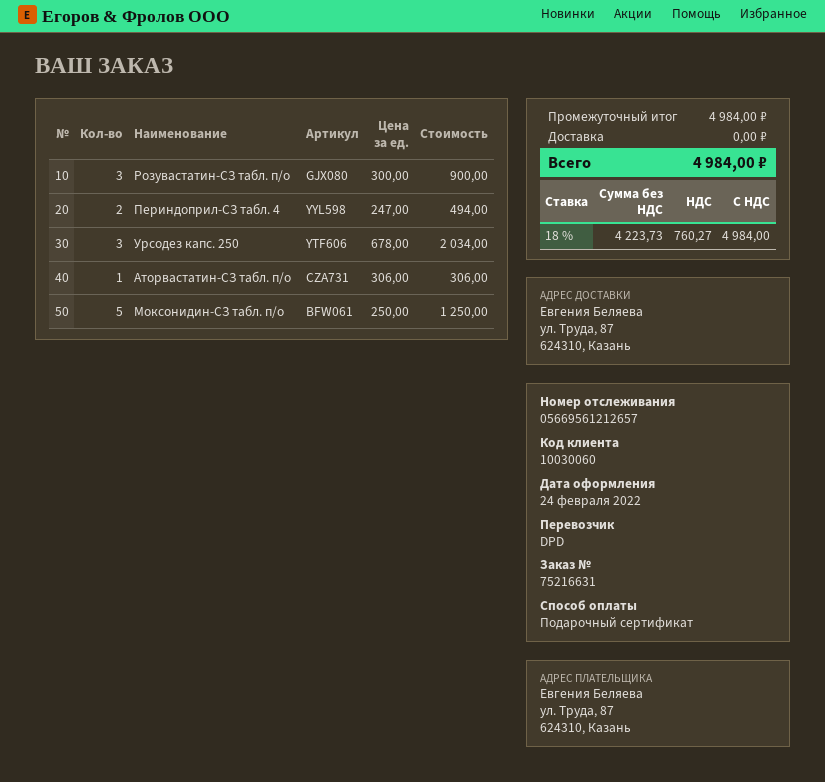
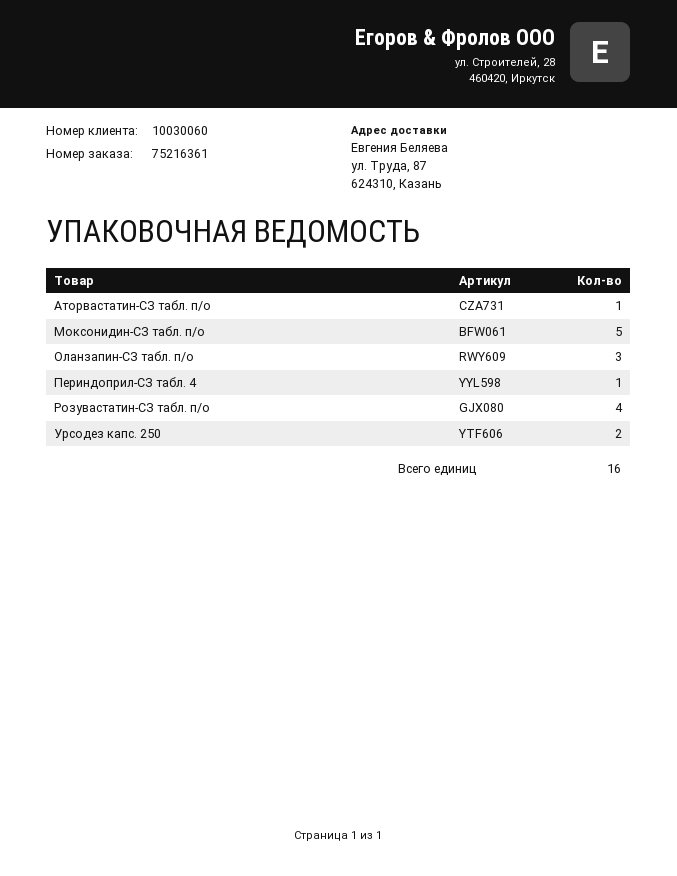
order number: 75216631 -> 75216361
Розувастатин-СЗ табл. п/о: 3 -> 4
Периндоприл-СЗ табл. 4: 2 -> 1
Урсодез капс. 250: 3 -> 2
Оланзапин-СЗ табл. п/о: none -> 3

